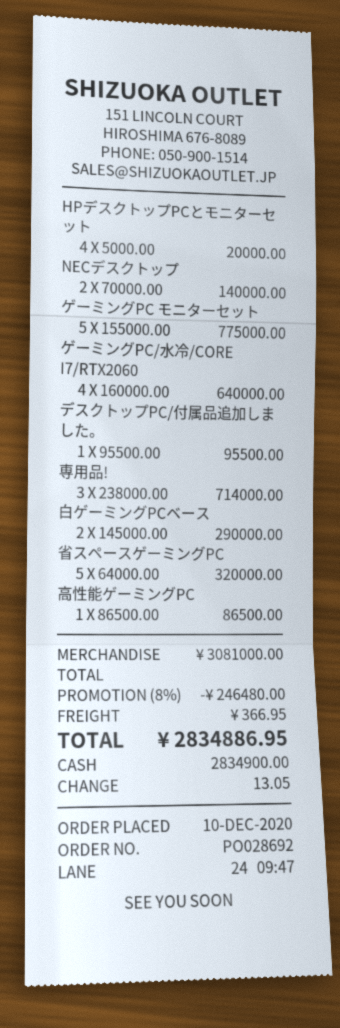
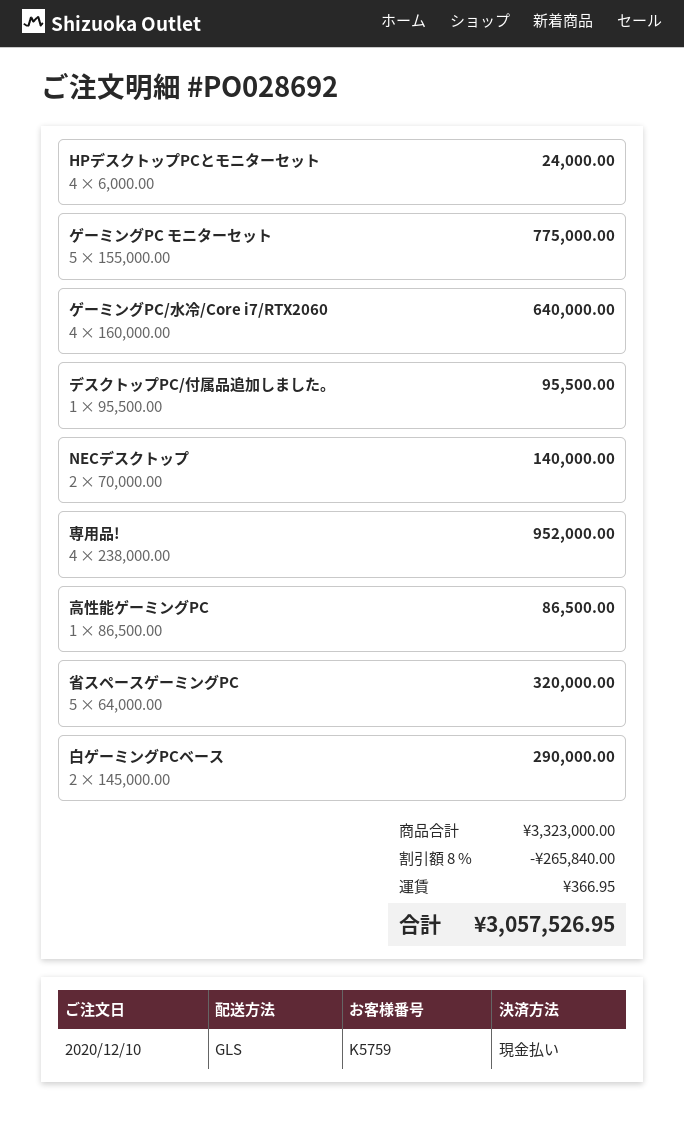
HPデスクトップPCとモニターセット: 4 x 5000.00 = 20000.00 -> 4 x 6000.00 = 24000.00
専用品!: 3 x 238000.00 = 714000.00 -> 4 x 238000.00 = 952000.00
subtotal: 3081000.00 -> 3323000.00
discount: 8% = 246480.00 -> 8% = 265840.00
total: 2834886.95 -> 3057526.95

